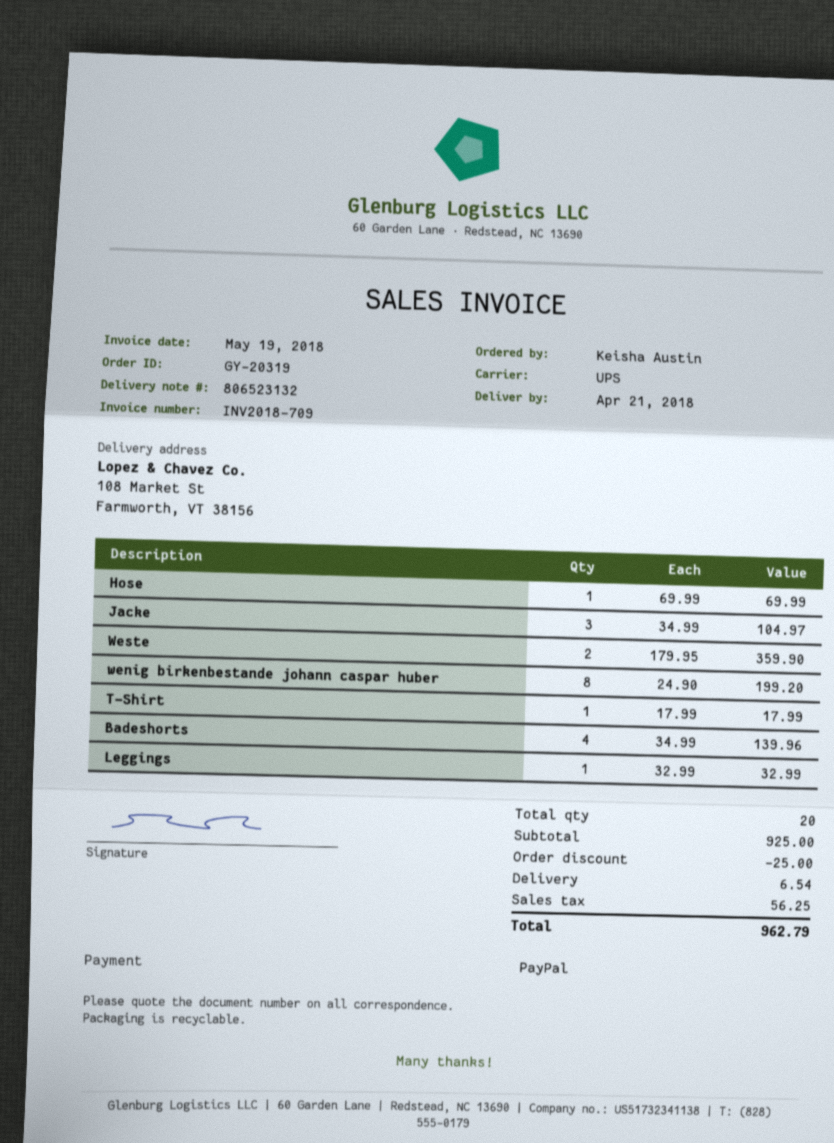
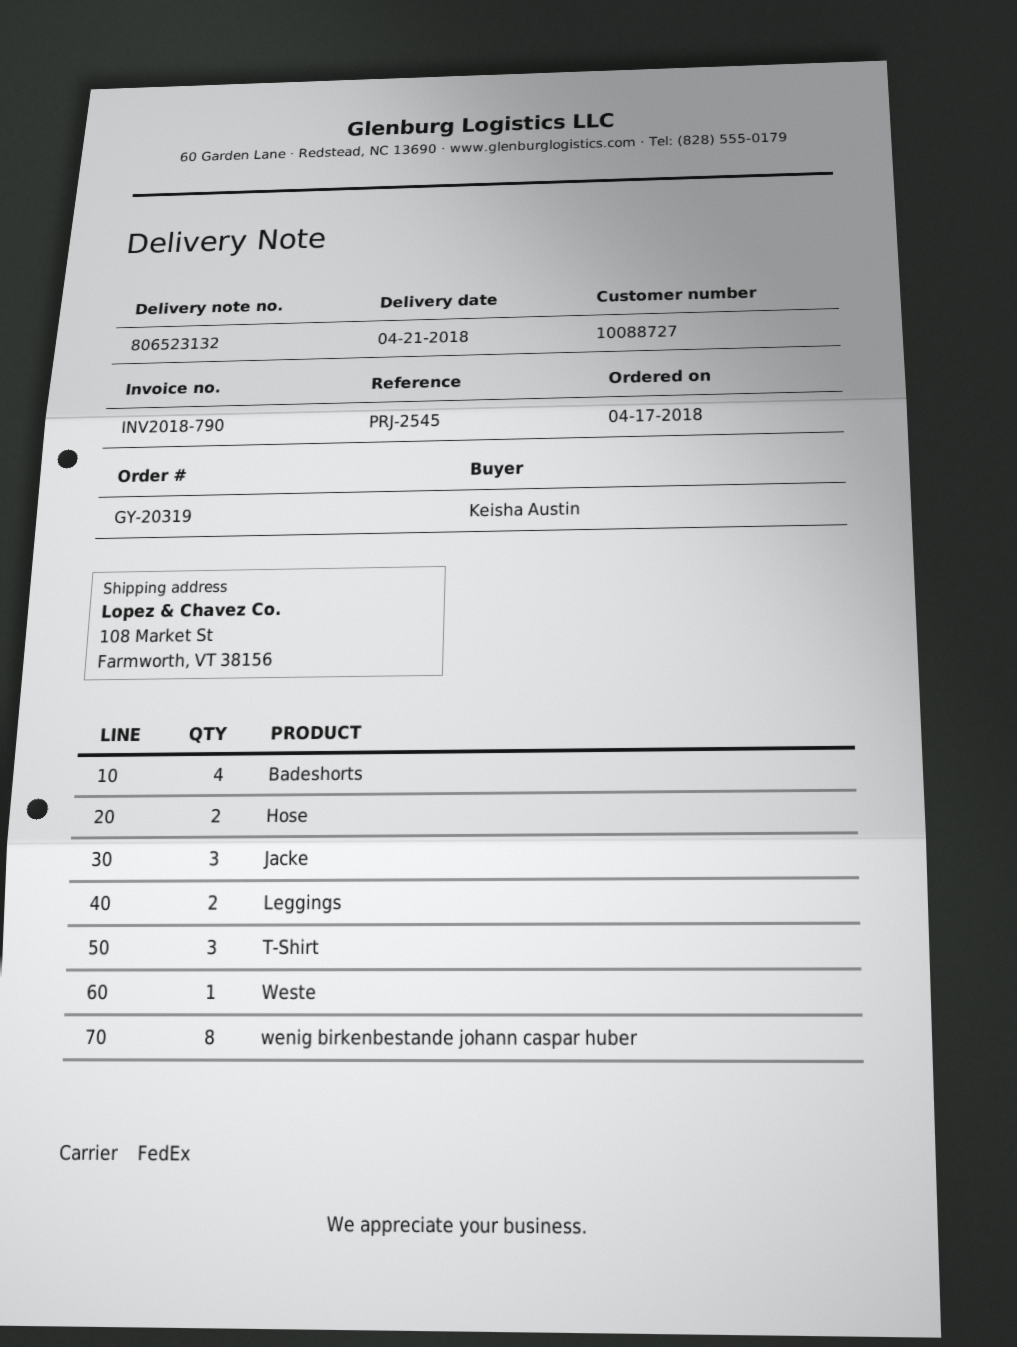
invoice number: INV2018-709 -> INV2018-790
shipping method: UPS -> FedEx
Hose: 1 -> 2
Weste: 2 -> 1
T-Shirt: 1 -> 3
Leggings: 1 -> 2

